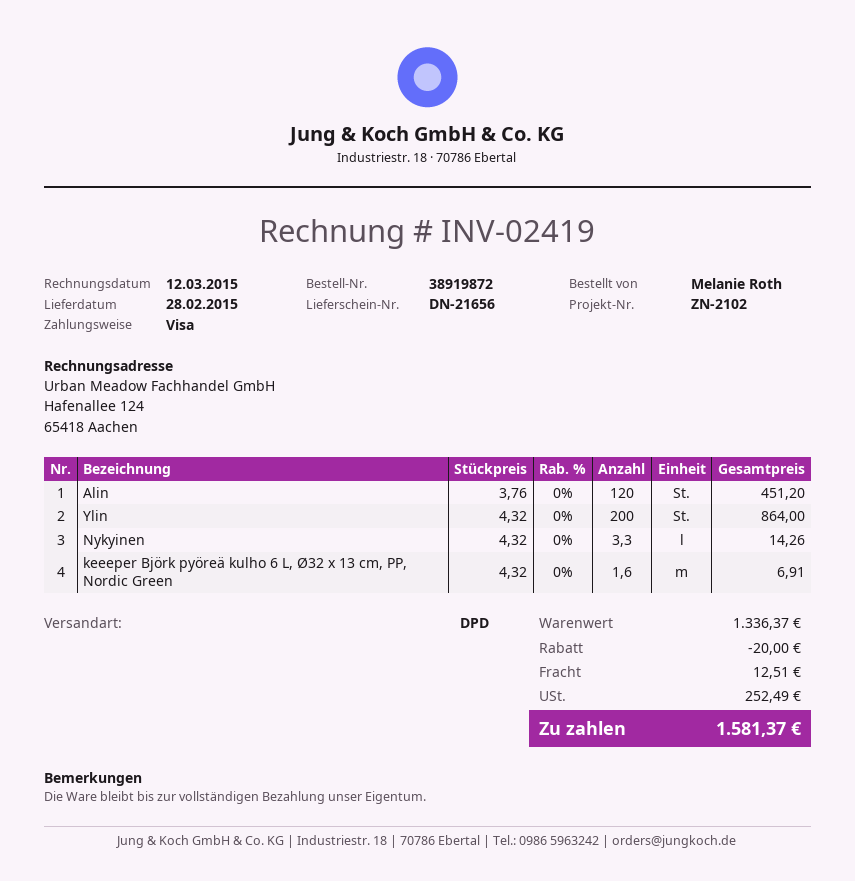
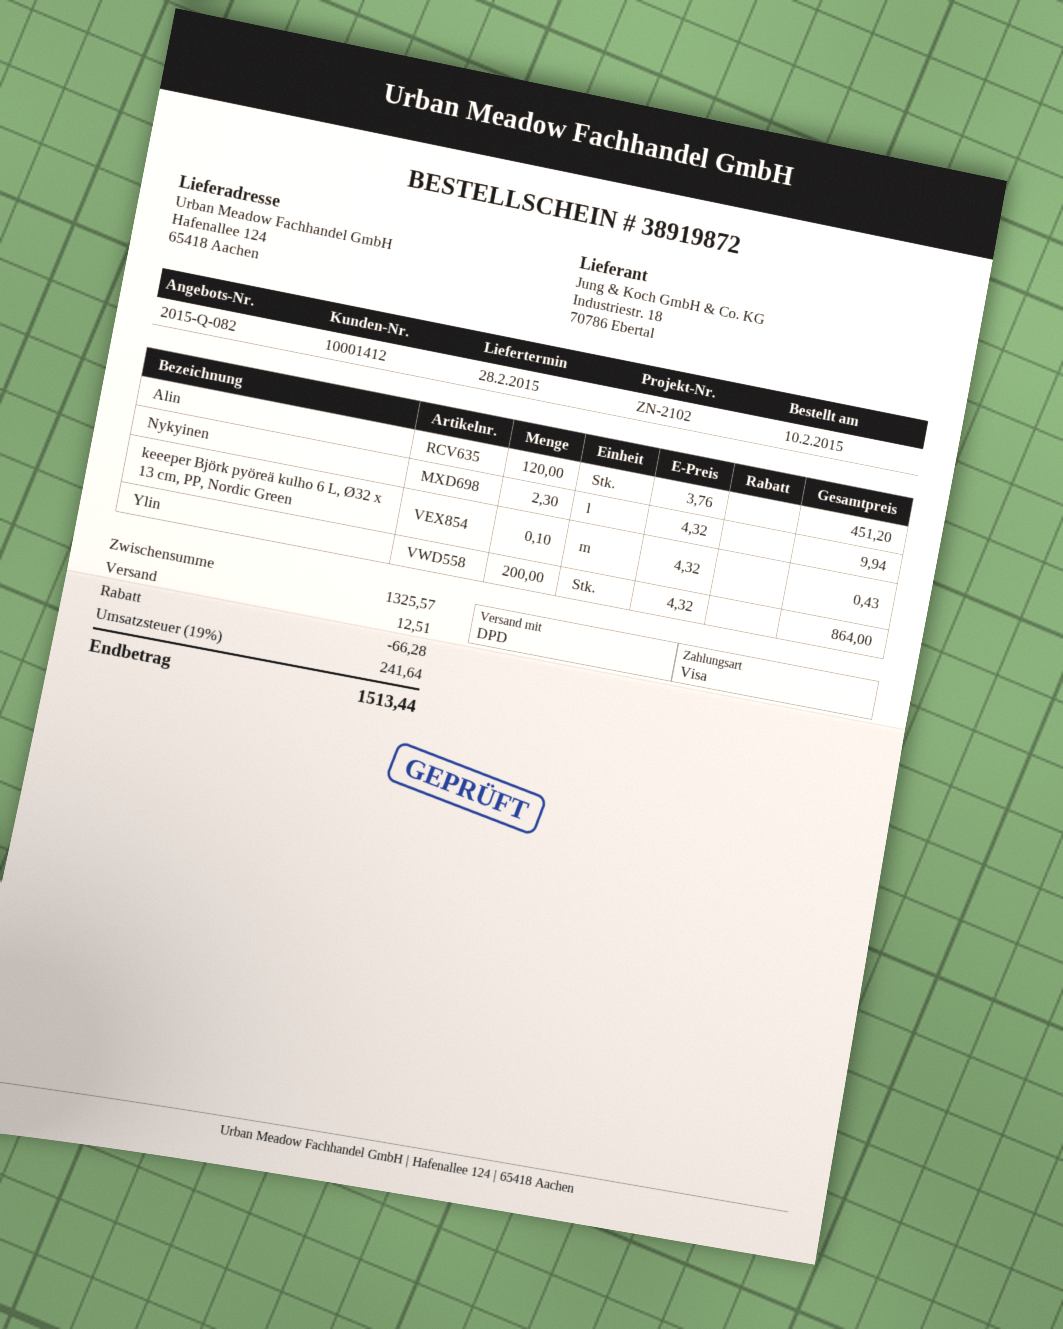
Nykyinen: 3.3 x 4.32 = 14.26 -> 2.3 x 4.32 = 9.94
keeeper Björk pyöreä kulho 6 L, Ø32 x 13 cm, PP, Nordic Green: 1.6 x 4.32 = 6.91 -> 0.1 x 4.32 = 0.43
subtotal: 1336.37 -> 1325.57
discount: 20.00 -> 66.28
tax: 252.49 -> 241.64
total: 1581.37 -> 1513.44

